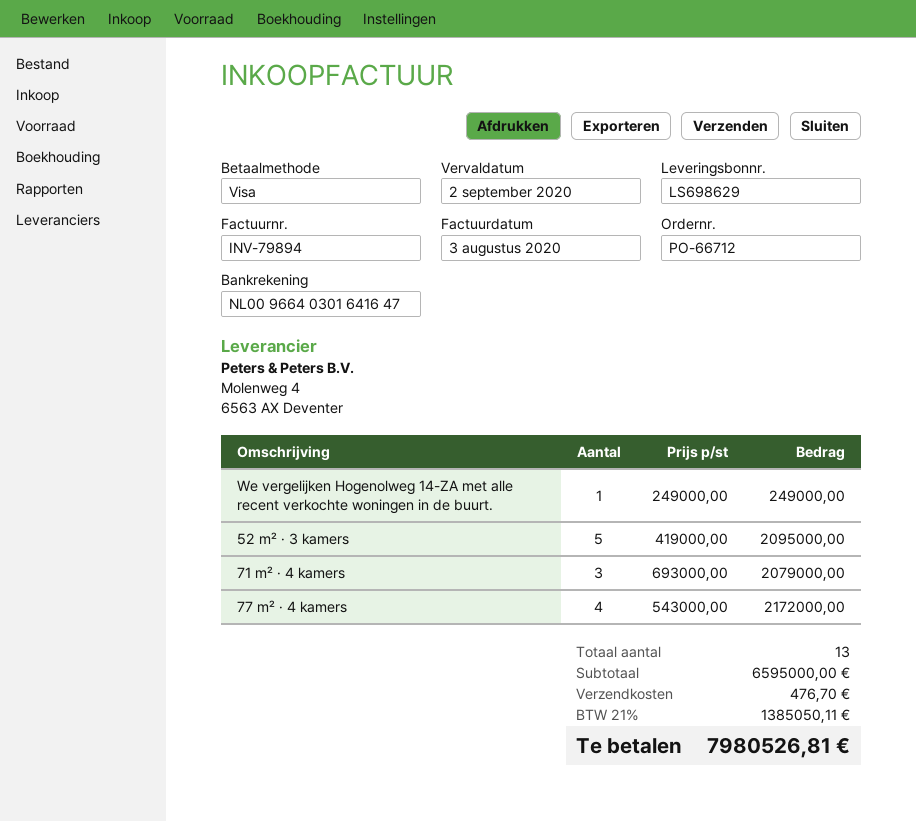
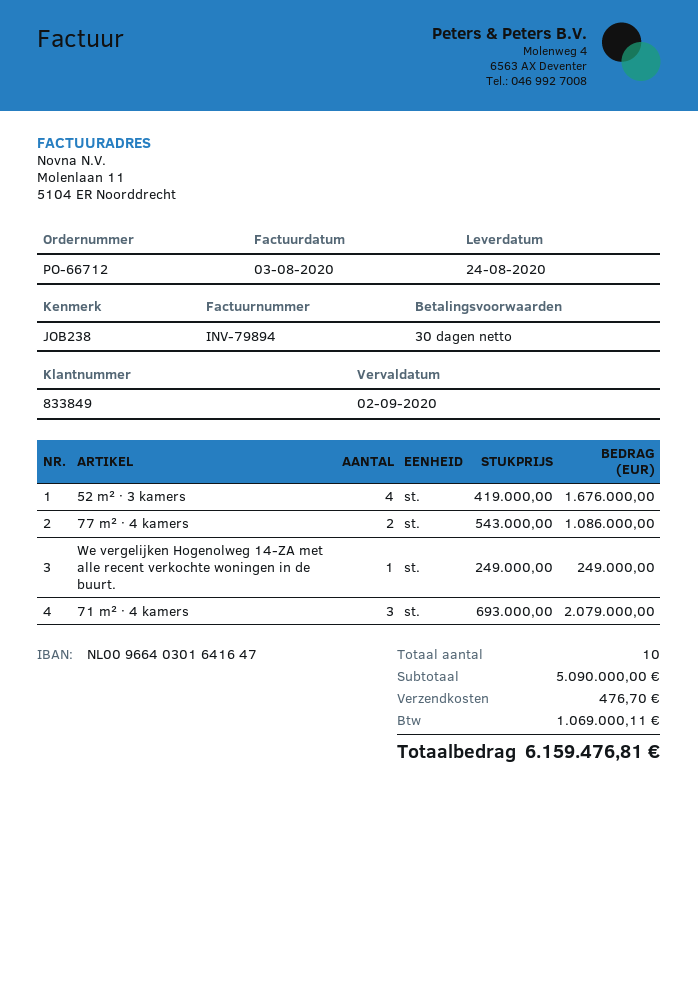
52 m² · 3 kamers: 5 x 419000.00 = 2095000.00 -> 4 x 419000.00 = 1676000.00
77 m² · 4 kamers: 4 x 543000.00 = 2172000.00 -> 2 x 543000.00 = 1086000.00
total quantity: 13 -> 10
subtotal: 6595000.00 -> 5090000.00
tax: 1385050.11 -> 1069000.11
total: 7980526.81 -> 6159476.81

